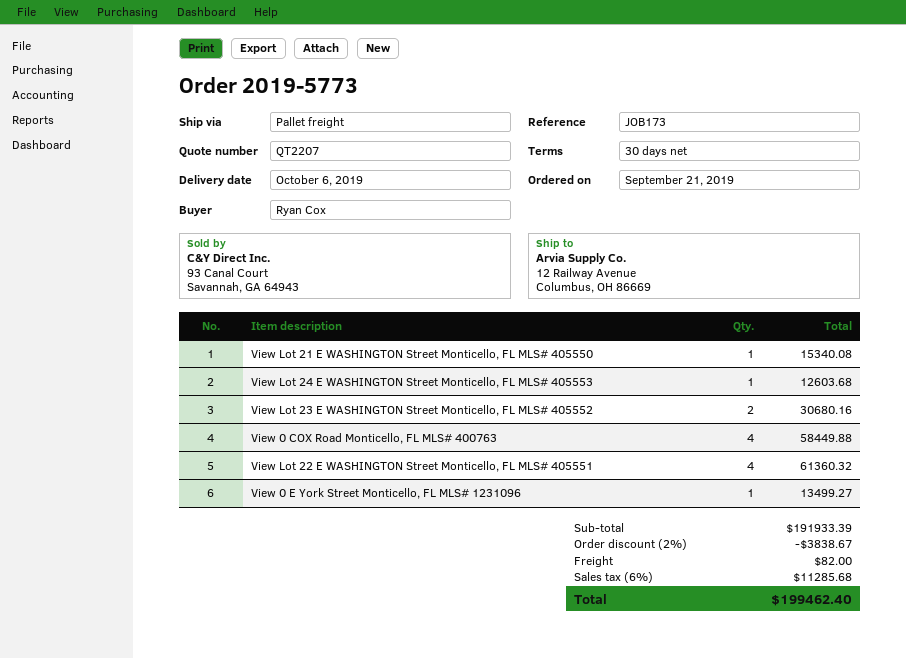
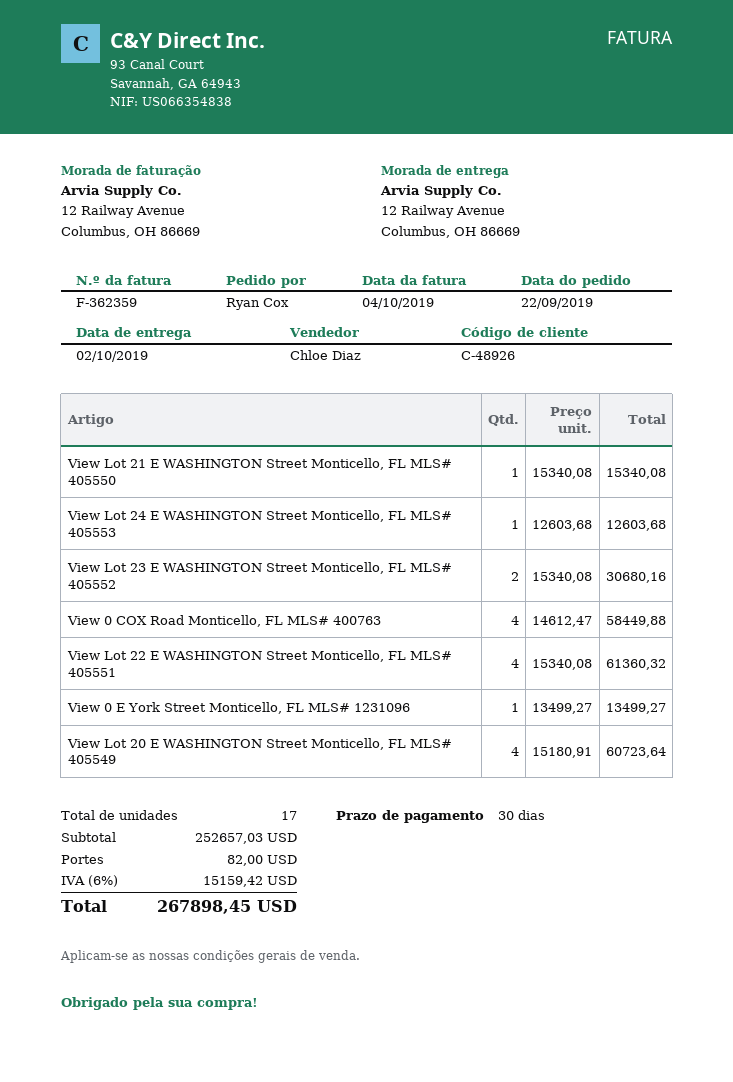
order date: 2019-09-21 -> 2019-09-22
delivery date: 2019-10-06 -> 2019-10-02
View Lot 20 E WASHINGTON Street Monticello, FL MLS# 405549: none -> 4 for 60723.64
subtotal: 191933.39 -> 252657.03
discount: 2% = 3838.67 -> none
tax: 6% = 11285.68 -> 6% = 15159.42
total: 199462.40 -> 267898.45

